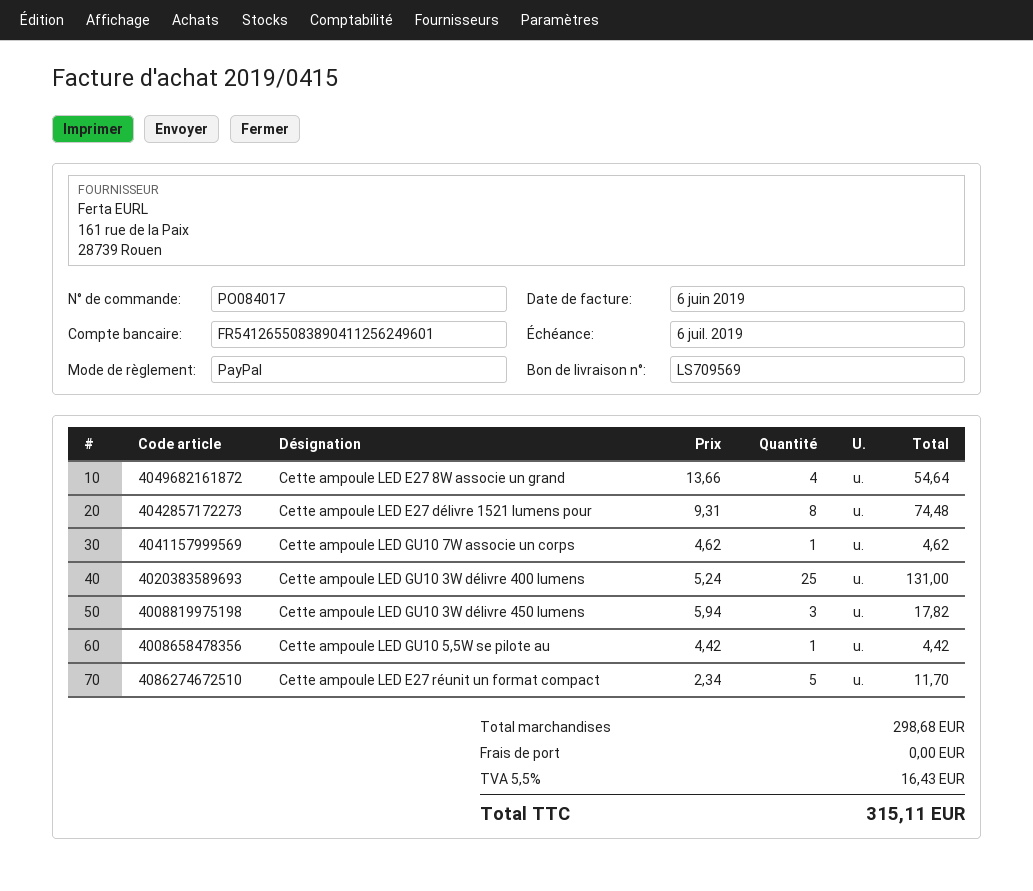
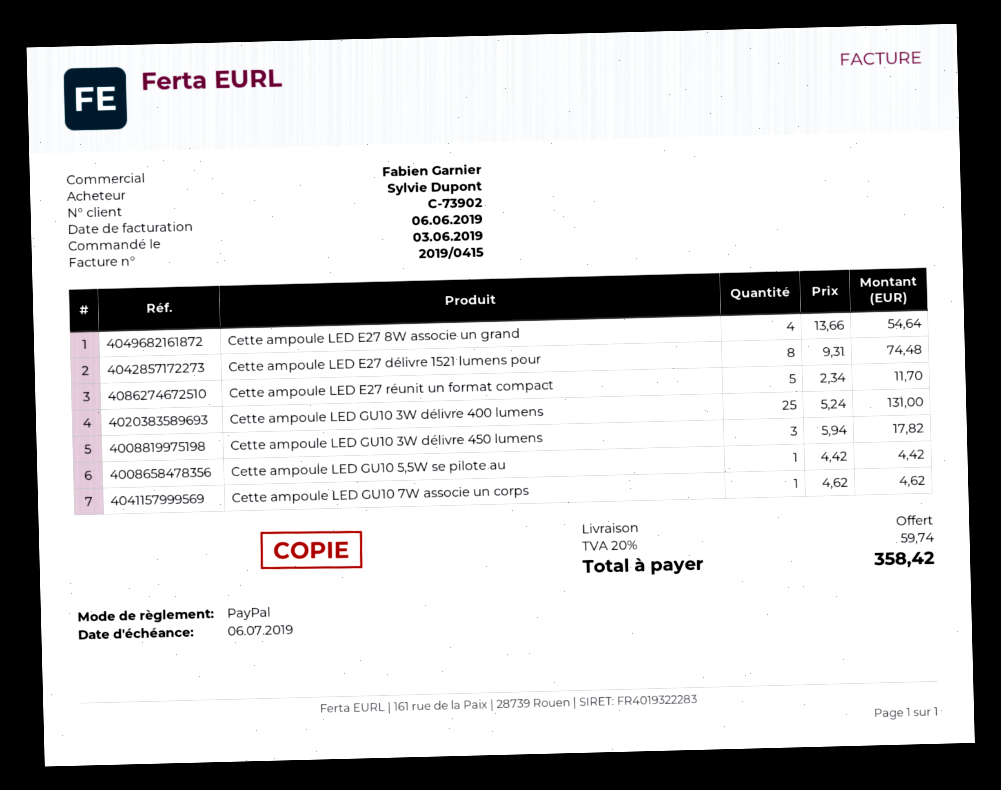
tax: 5.5% = 16.43 -> 20% = 59.74
total: 315.11 -> 358.42

